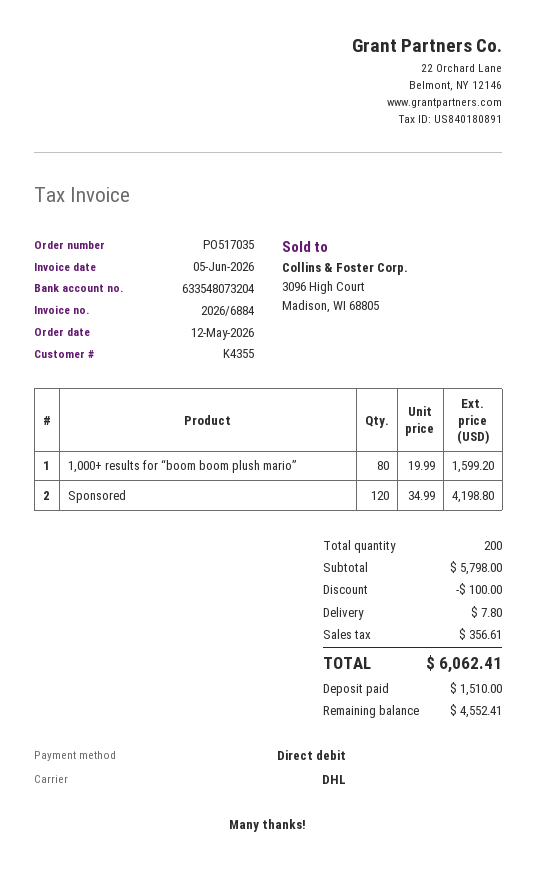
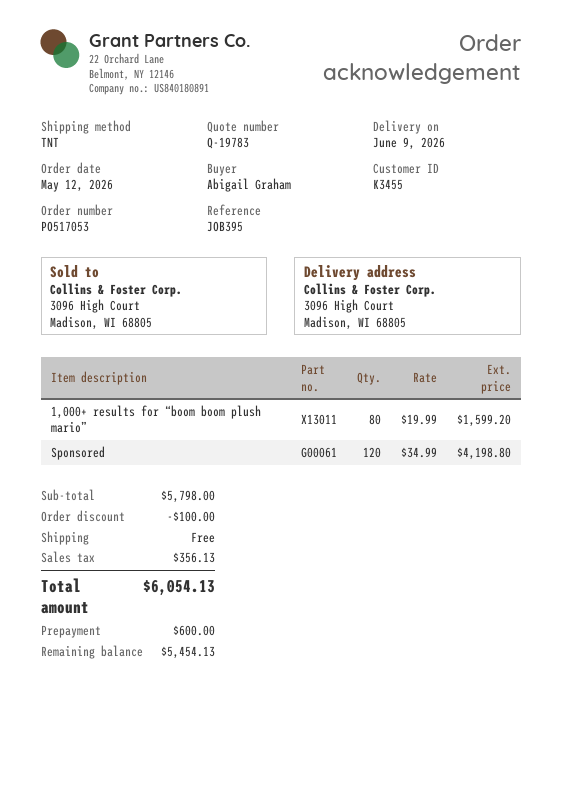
order number: PO517035 -> PO517053
customer number: K4355 -> K3455
shipping method: DHL -> TNT
shipping: 7.80 -> 0.00
tax: 356.61 -> 356.13
total: 6062.41 -> 6054.13
deposit: 1510.00 -> 600.00
balance: 4552.41 -> 5454.13

